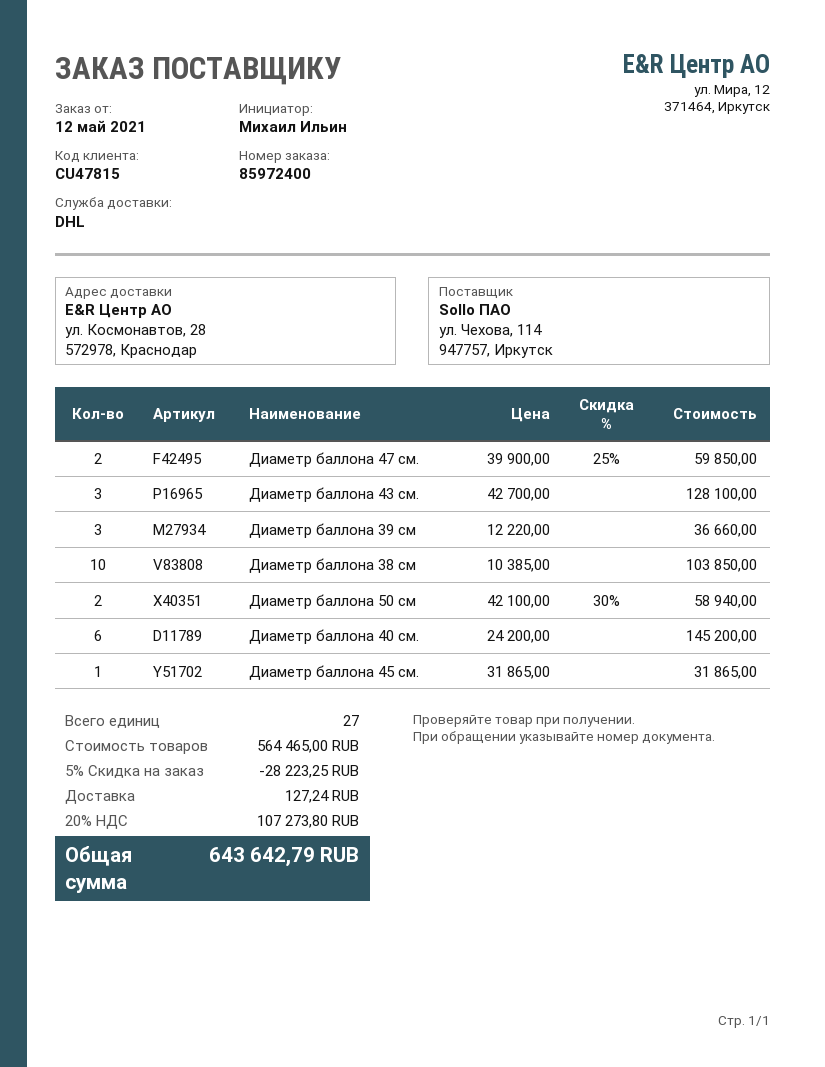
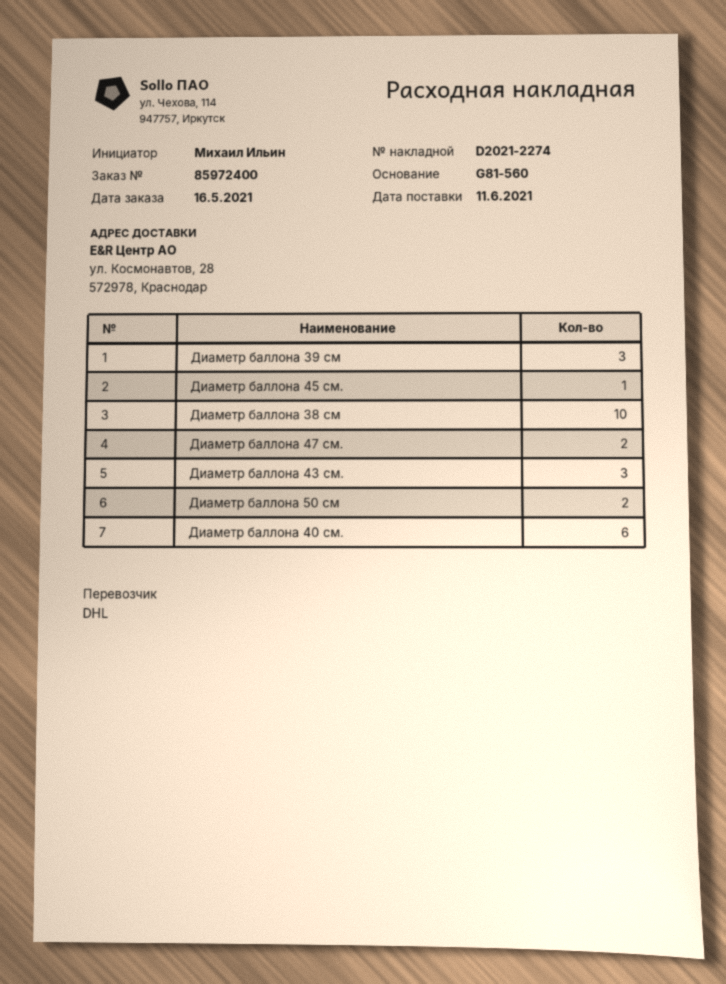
order date: 2021-05-12 -> 2021-05-16

